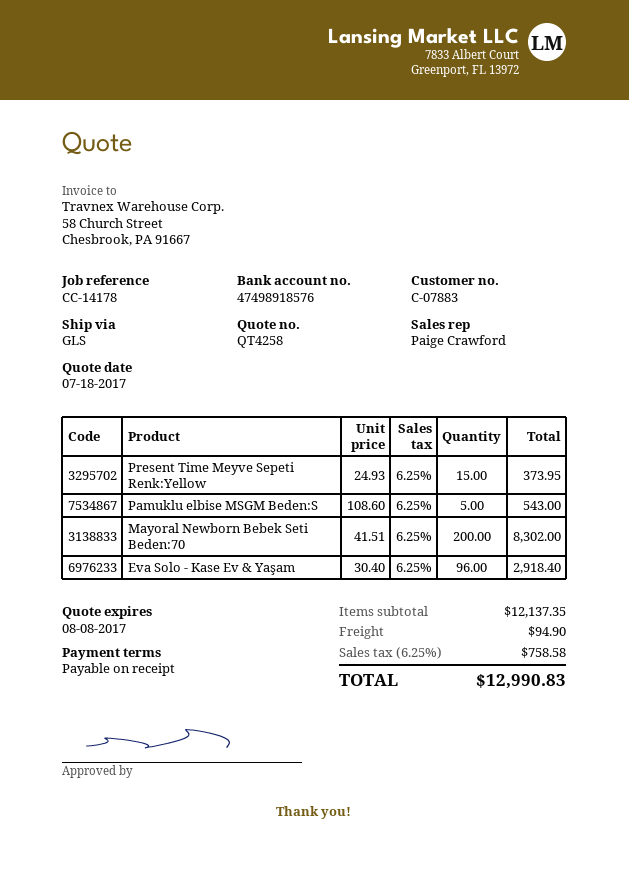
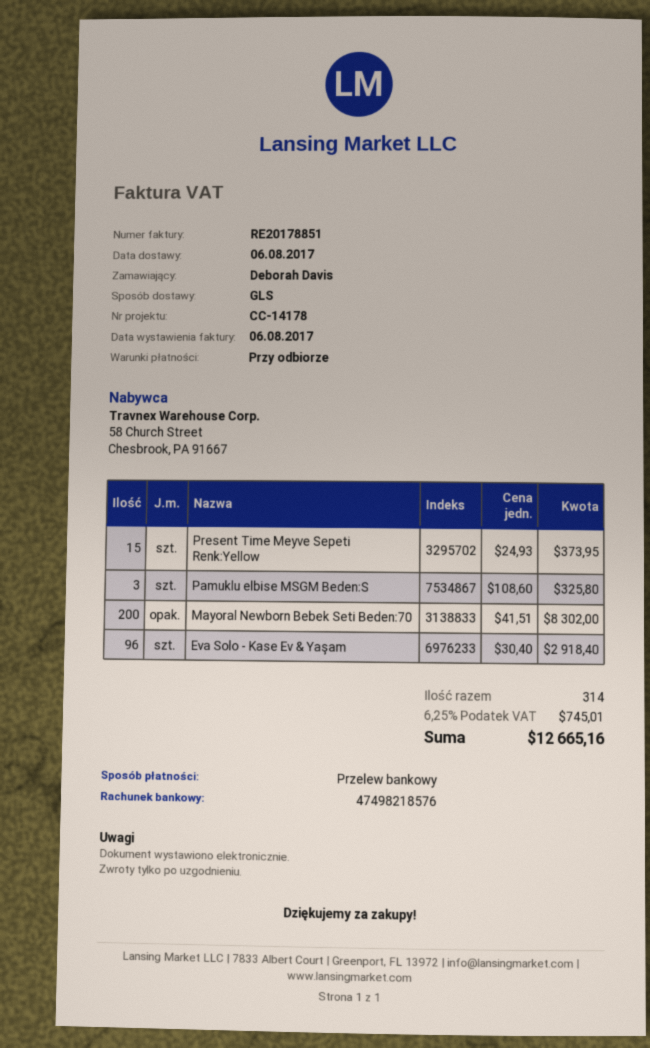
bank account: 47498918576 -> 47498218576
Pamuklu elbise MSGM Beden:S: 5 x 108.60 = 543.00 -> 3 x 108.60 = 325.80
shipping: 94.90 -> none
tax: 6.25% = 758.58 -> 6.25% = 745.01
total: 12990.83 -> 12665.16

